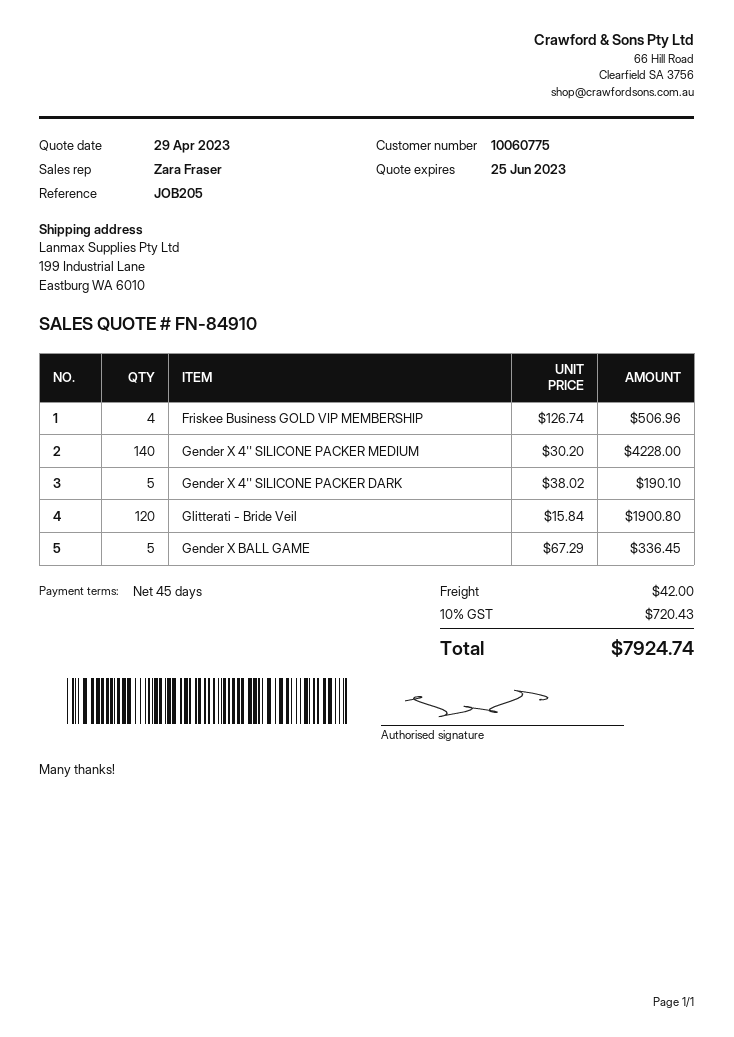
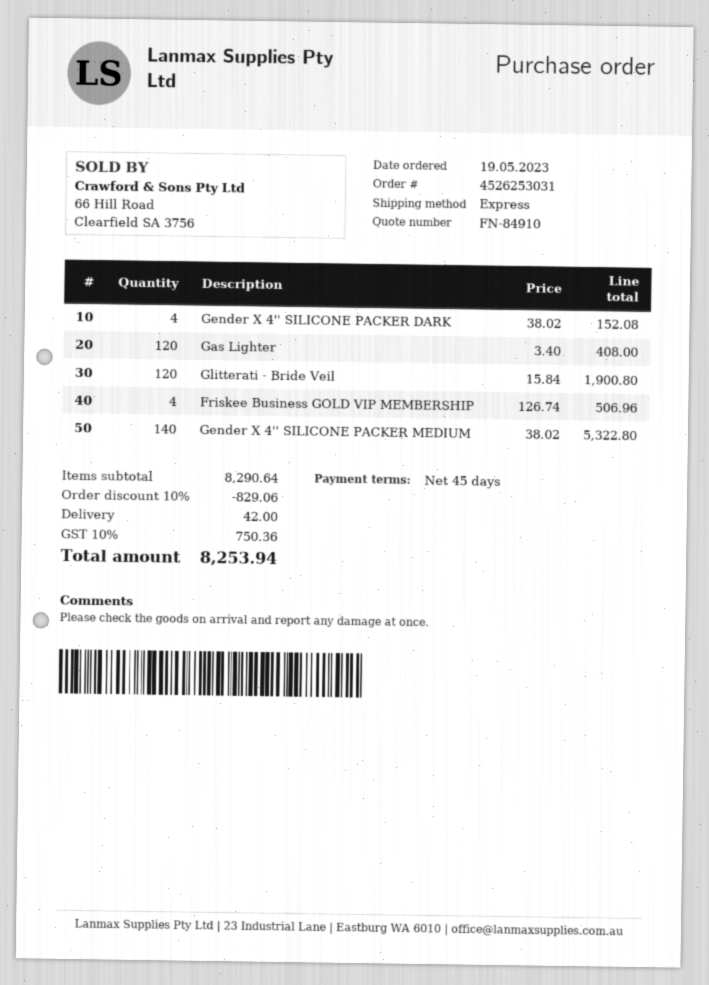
Gender X 4'' SILICONE PACKER MEDIUM: 140 x 30.20 = 4228.00 -> 140 x 38.02 = 5322.80
Gender X 4'' SILICONE PACKER DARK: 5 x 38.02 = 190.10 -> 4 x 38.02 = 152.08
Gender X BALL GAME: 5 x 67.29 = 336.45 -> none
Gas Lighter: none -> 120 x 3.40 = 408.00
discount: none -> 10% = 829.06
tax: 10% = 720.43 -> 10% = 750.36
total: 7924.74 -> 8253.94

